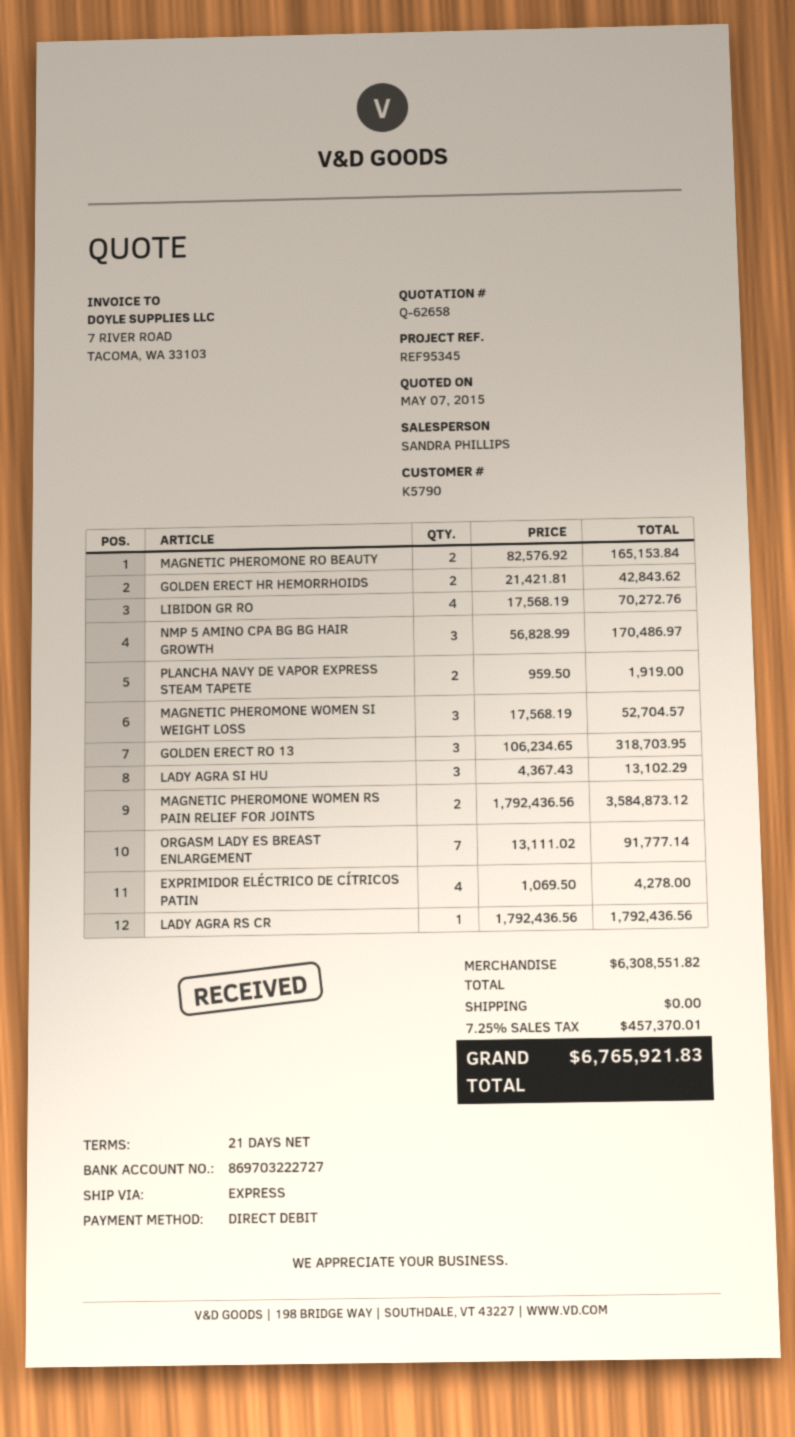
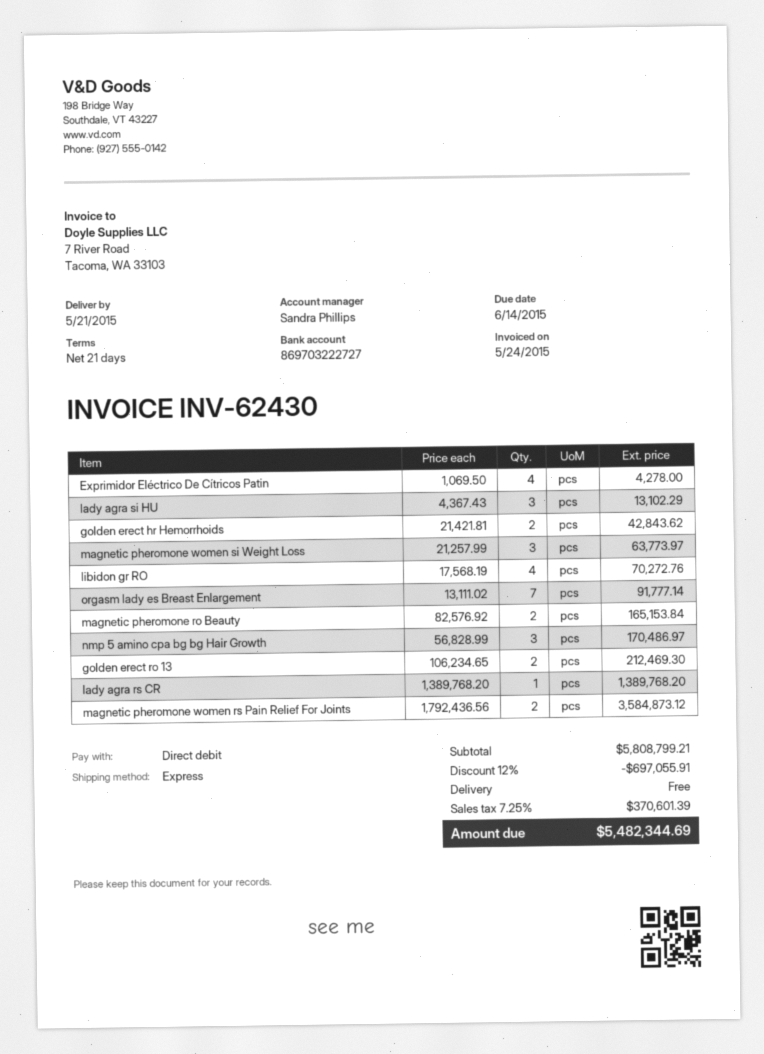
PLANCHA NAVY DE VAPOR EXPRESS STEAM TAPETE: 2 x 959.50 = 1919.00 -> none
MAGNETIC PHEROMONE WOMEN SI WEIGHT LOSS: 3 x 17568.19 = 52704.57 -> 3 x 21257.99 = 63773.97
GOLDEN ERECT RO 13: 3 x 106234.65 = 318703.95 -> 2 x 106234.65 = 212469.30
LADY AGRA RS CR: 1 x 1792436.56 = 1792436.56 -> 1 x 1389768.20 = 1389768.20
subtotal: 6308551.82 -> 5808799.21
discount: none -> 12% = 697055.91
tax: 7.25% = 457370.01 -> 7.25% = 370601.39
total: 6765921.83 -> 5482344.69

